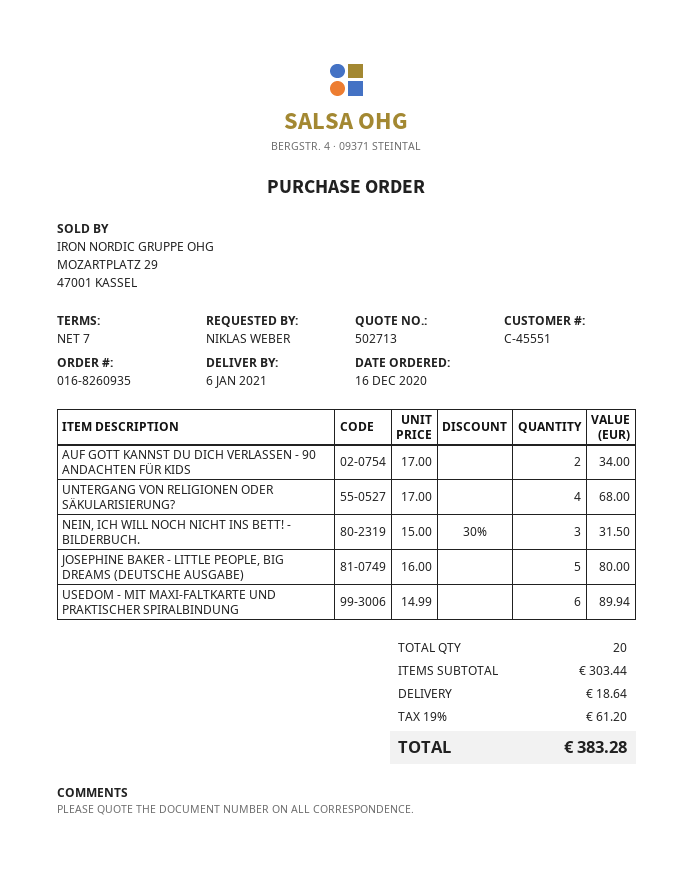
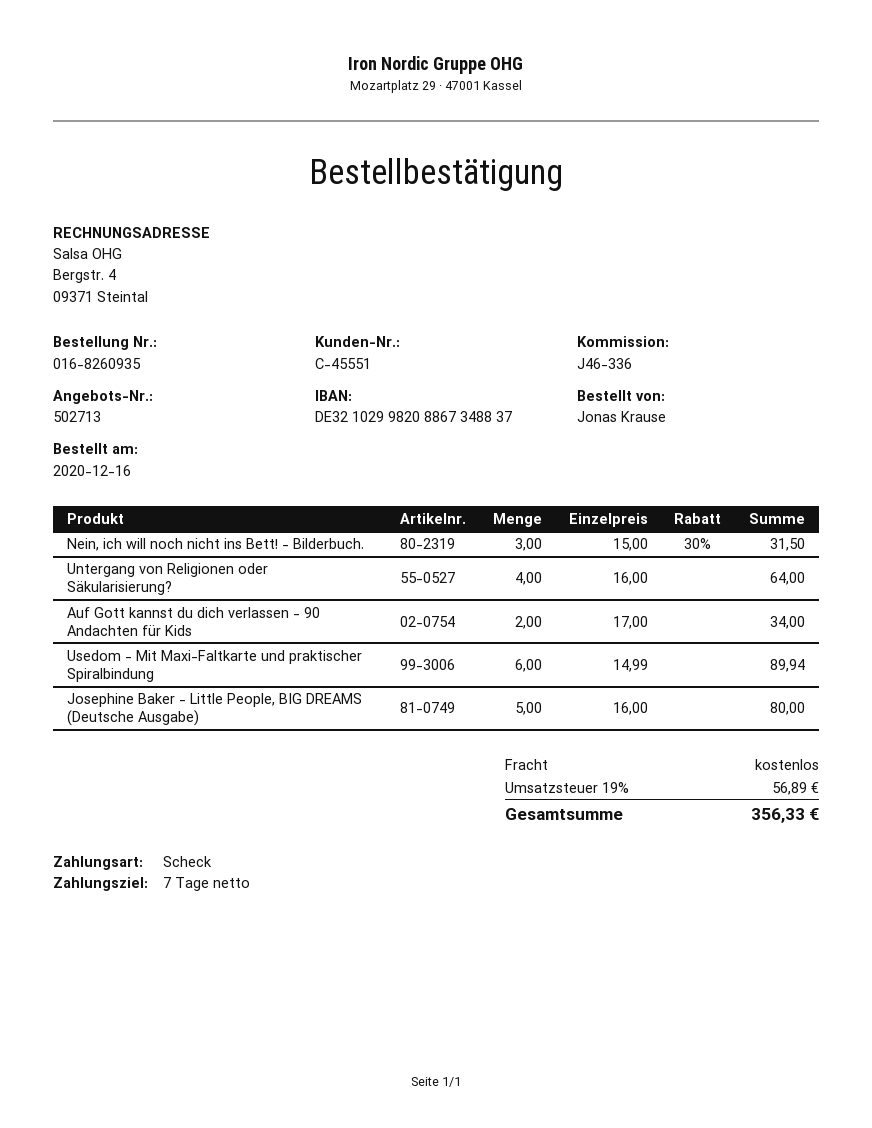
ordered by: NIKLAS WEBER -> Jonas Krause
UNTERGANG VON RELIGIONEN ODER SÄKULARISIERUNG?: 4 x 17.00 = 68.00 -> 4 x 16.00 = 64.00
shipping: 18.64 -> 0.00
tax: 19% = 61.20 -> 19% = 56.89
total: 383.28 -> 356.33

